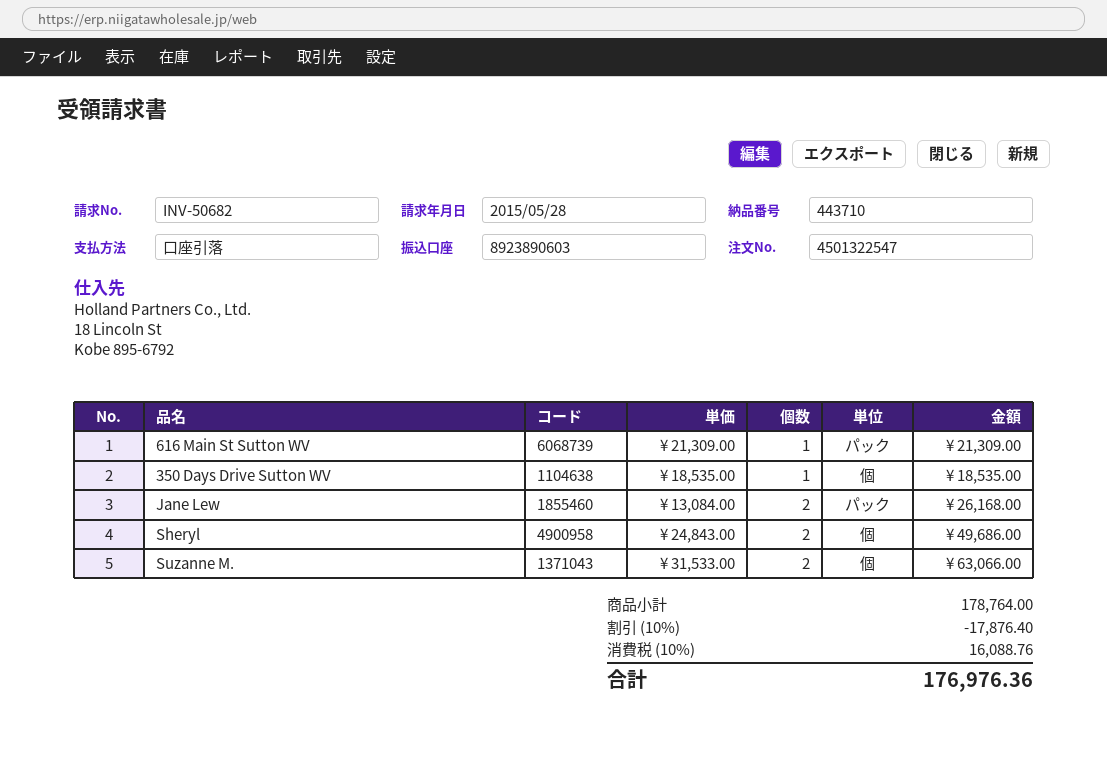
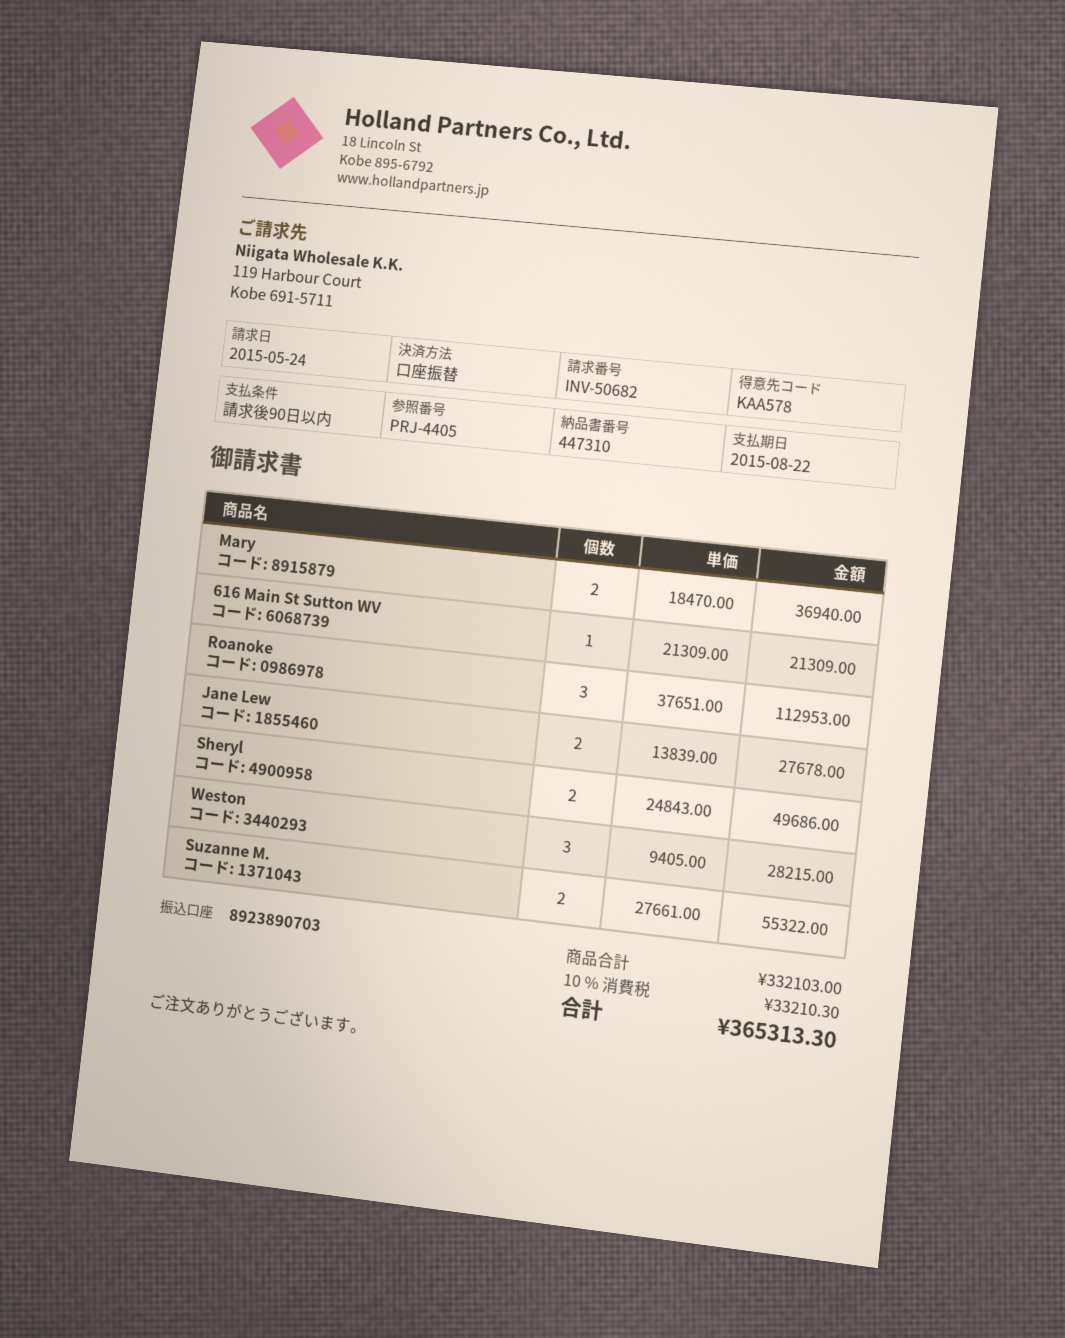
delivery note number: 443710 -> 447310
invoice date: 2015-05-28 -> 2015-05-24
bank account: 8923890603 -> 8923890703
350 Days Drive Sutton WV: 1 x 18535.00 = 18535.00 -> none
Jane Lew: 2 x 13084.00 = 26168.00 -> 2 x 13839.00 = 27678.00
Suzanne M.: 2 x 31533.00 = 63066.00 -> 2 x 27661.00 = 55322.00
Mary: none -> 2 x 18470.00 = 36940.00
Roanoke: none -> 3 x 37651.00 = 112953.00
Weston: none -> 3 x 9405.00 = 28215.00
subtotal: 178764.00 -> 332103.00
discount: 10% = 17876.40 -> none
tax: 10% = 16088.76 -> 10% = 33210.30
total: 176976.36 -> 365313.30

